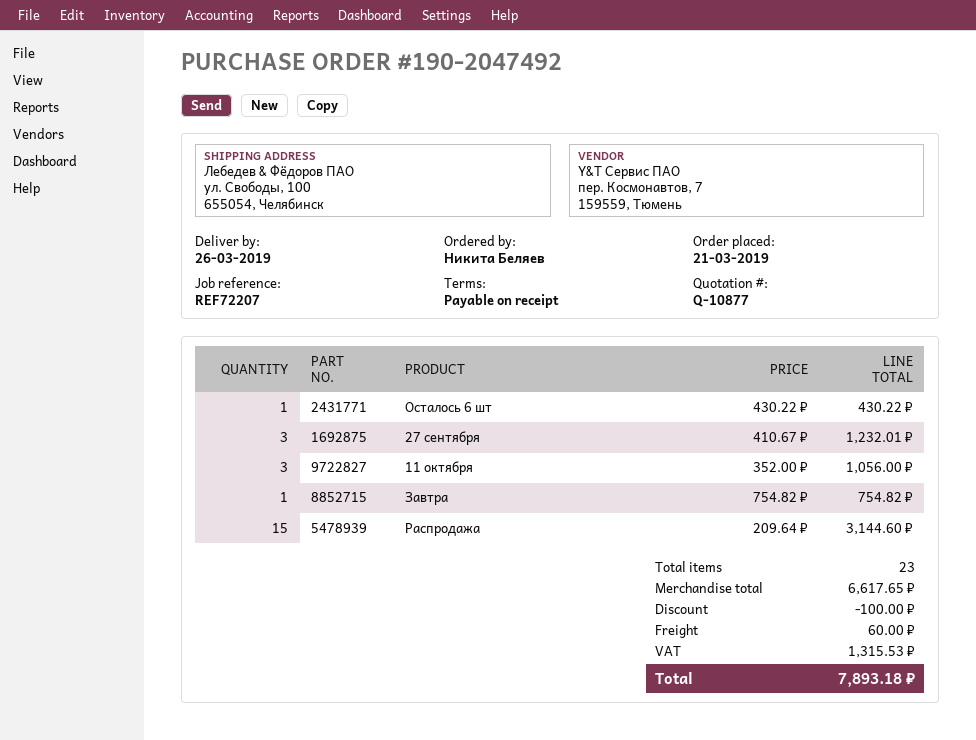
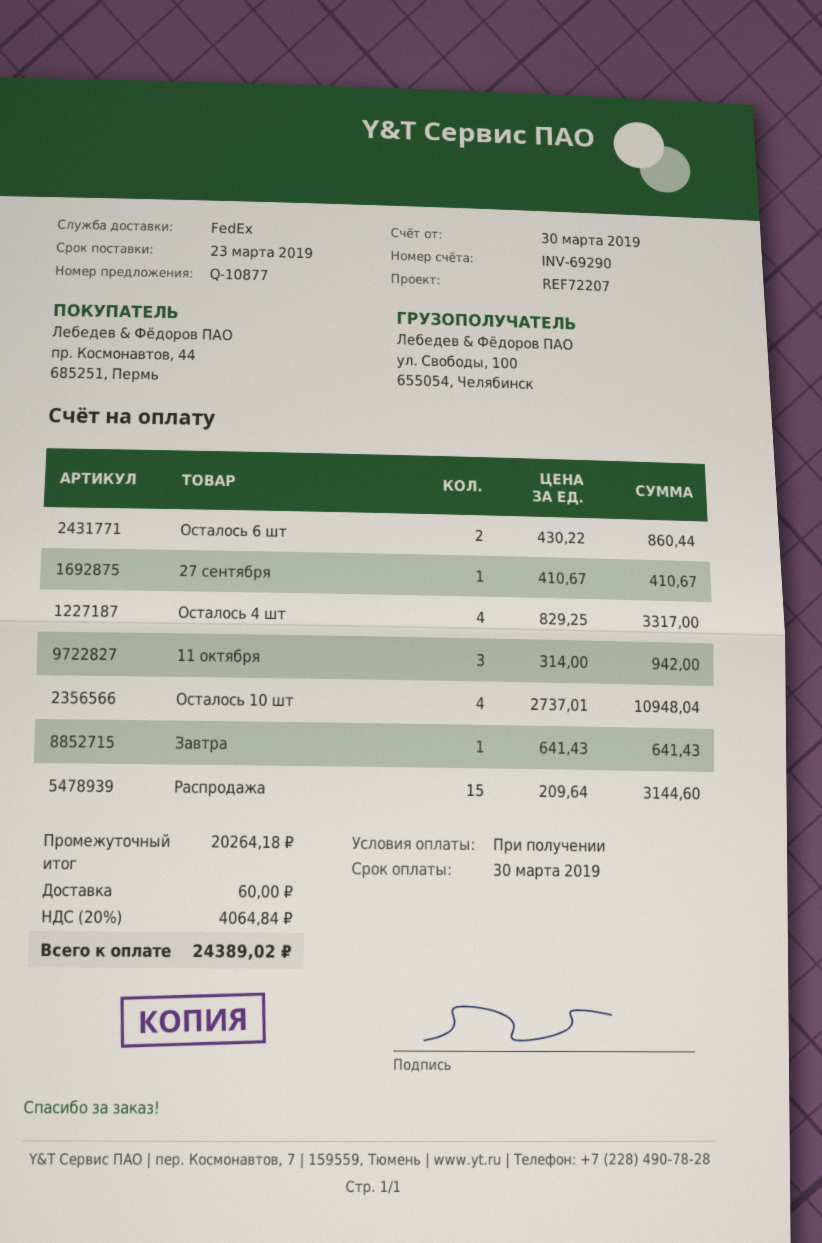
delivery date: 2019-03-26 -> 2019-03-23
Осталось 6 шт: 1 x 430.22 = 430.22 -> 2 x 430.22 = 860.44
27 сентября: 3 x 410.67 = 1232.01 -> 1 x 410.67 = 410.67
11 октября: 3 x 352.00 = 1056.00 -> 3 x 314.00 = 942.00
Завтра: 1 x 754.82 = 754.82 -> 1 x 641.43 = 641.43
Осталось 4 шт: none -> 4 x 829.25 = 3317.00
Осталось 10 шт: none -> 4 x 2737.01 = 10948.04
subtotal: 6617.65 -> 20264.18
discount: 100.00 -> none
tax: 1315.53 -> 4064.84
total: 7893.18 -> 24389.02

